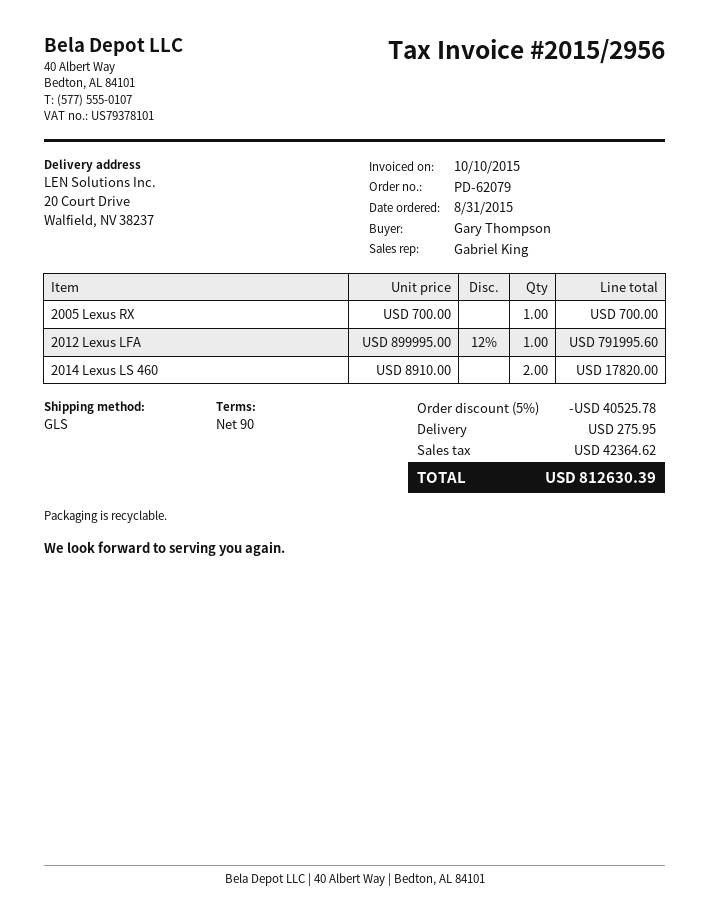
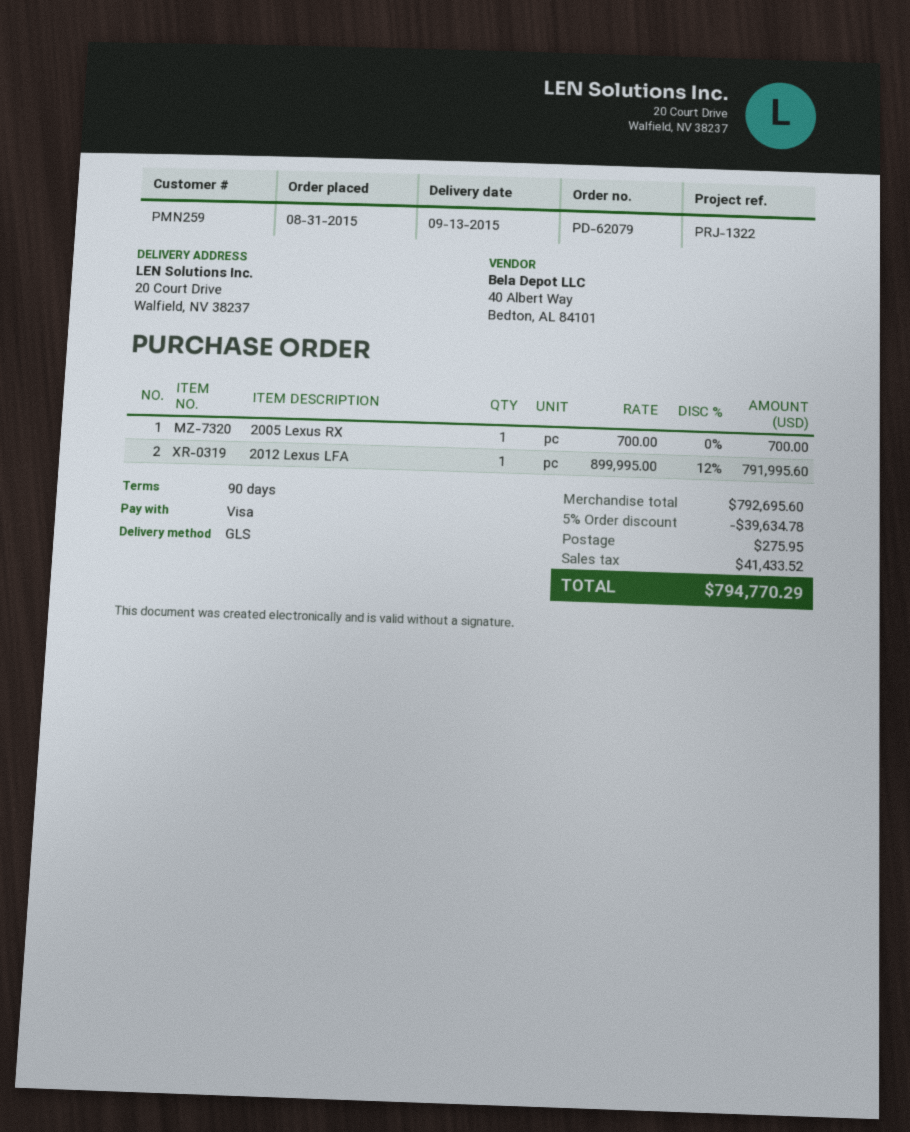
2014 Lexus LS 460: 2 x 8910.00 = 17820.00 -> none
discount: 5% = 40525.78 -> 5% = 39634.78
tax: 42364.62 -> 41433.52
total: 812630.39 -> 794770.29

